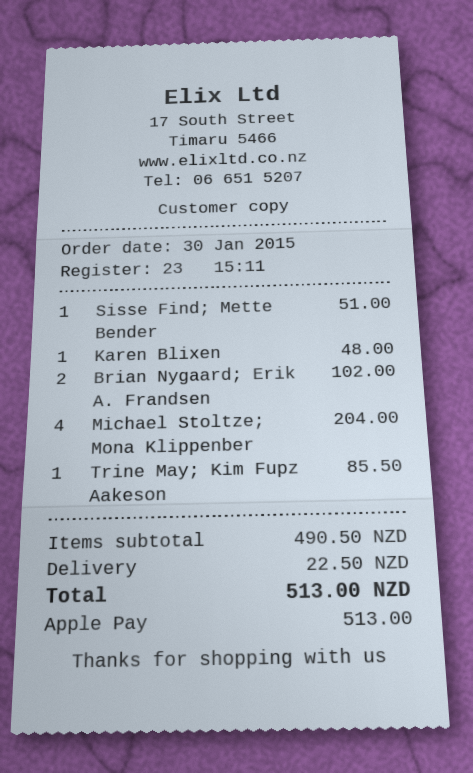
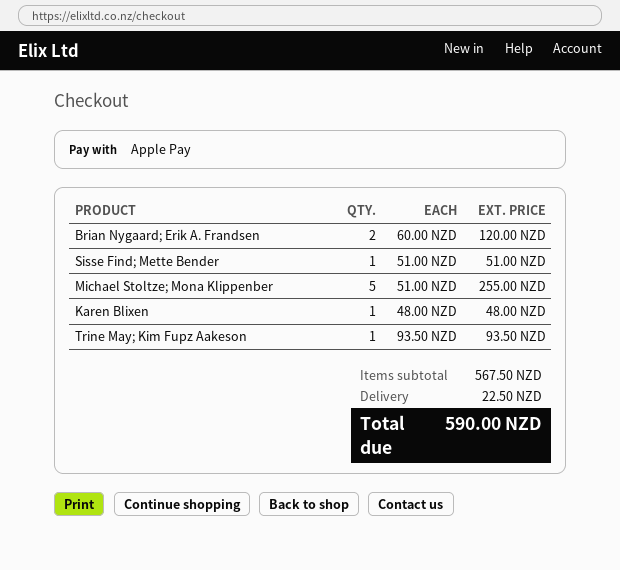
Brian Nygaard; Erik A. Frandsen: 2 for 102.00 -> 2 for 120.00
Michael Stoltze; Mona Klippenber: 4 for 204.00 -> 5 for 255.00
Trine May; Kim Fupz Aakeson: 1 for 85.50 -> 1 for 93.50
subtotal: 490.50 -> 567.50
total: 513.00 -> 590.00

